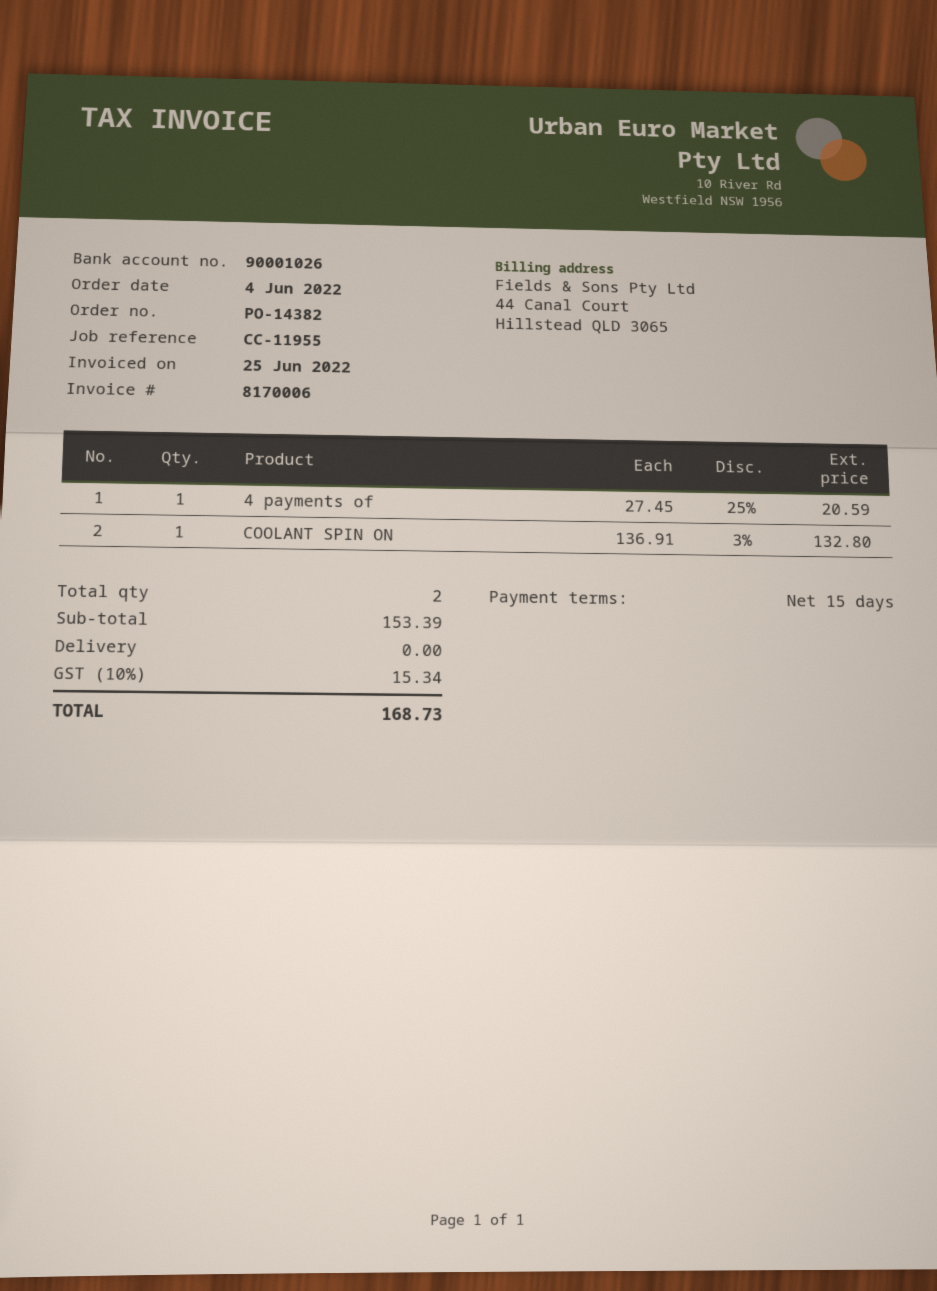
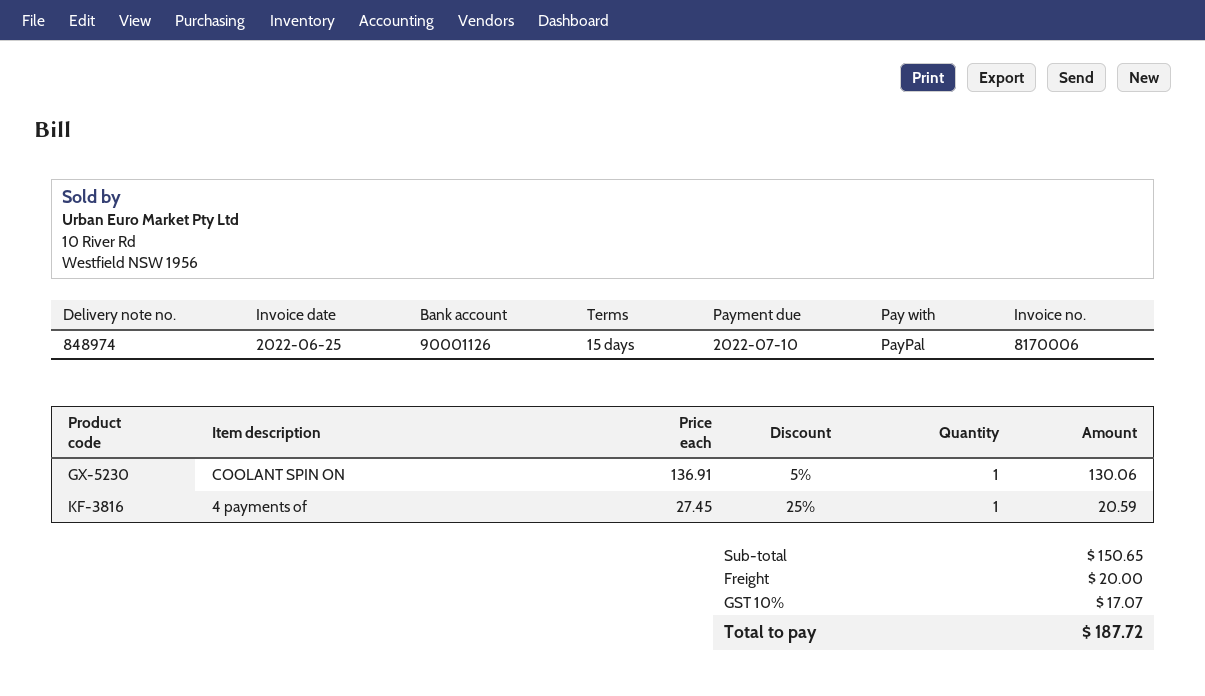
bank account: 90001026 -> 90001126
COOLANT SPIN ON: 1 x 136.91 - 3% = 132.80 -> 1 x 136.91 - 5% = 130.06
subtotal: 153.39 -> 150.65
shipping: 0.00 -> 20.00
tax: 10% = 15.34 -> 10% = 17.07
total: 168.73 -> 187.72

